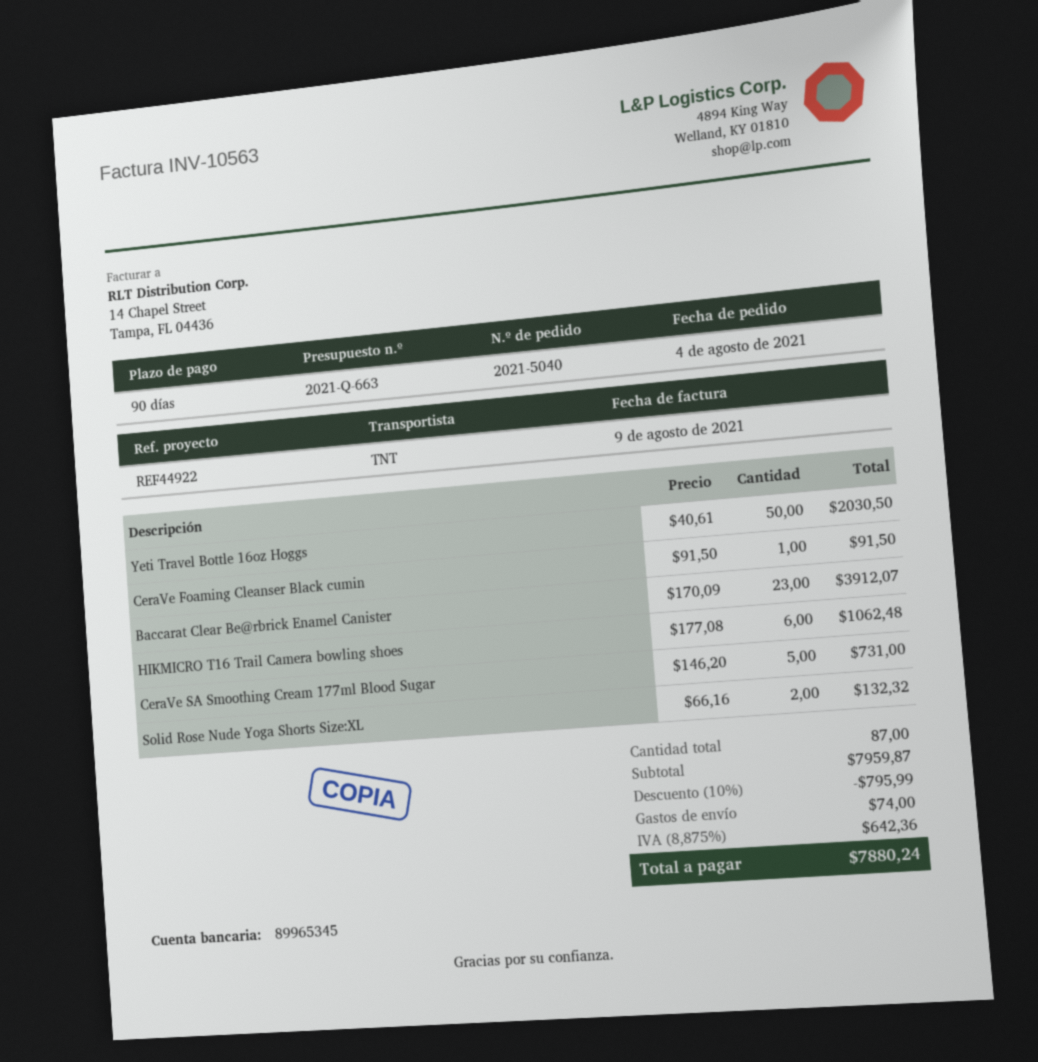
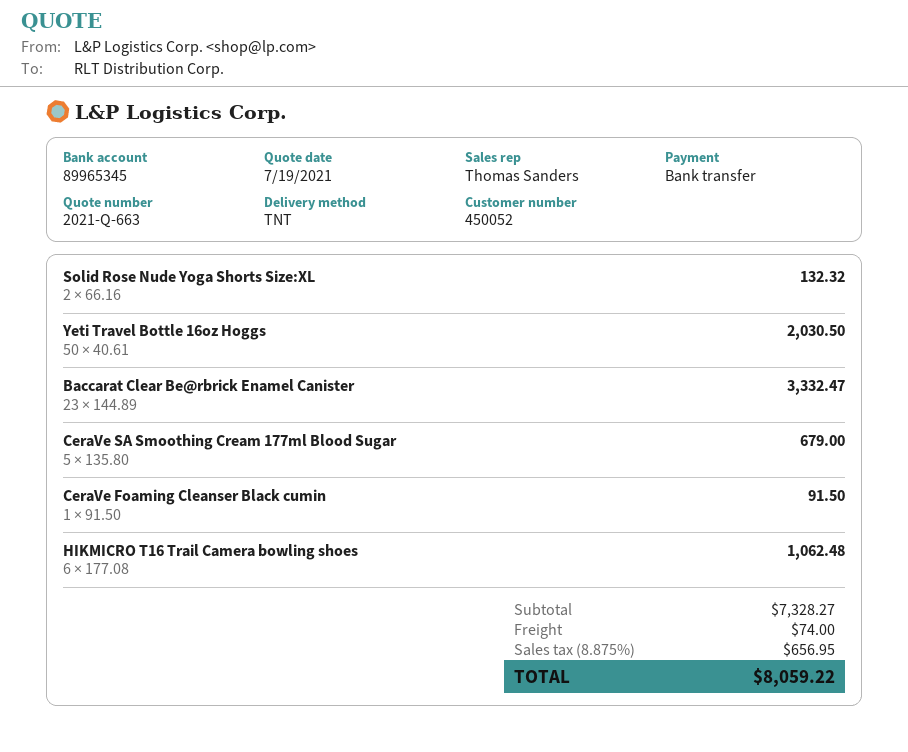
Baccarat Clear Be@rbrick Enamel Canister: 23 x 170.09 = 3912.07 -> 23 x 144.89 = 3332.47
CeraVe SA Smoothing Cream 177ml Blood Sugar: 5 x 146.20 = 731.00 -> 5 x 135.80 = 679.00
subtotal: 7959.87 -> 7328.27
discount: 10% = 795.99 -> none
tax: 8.875% = 642.36 -> 8.875% = 656.95
total: 7880.24 -> 8059.22

